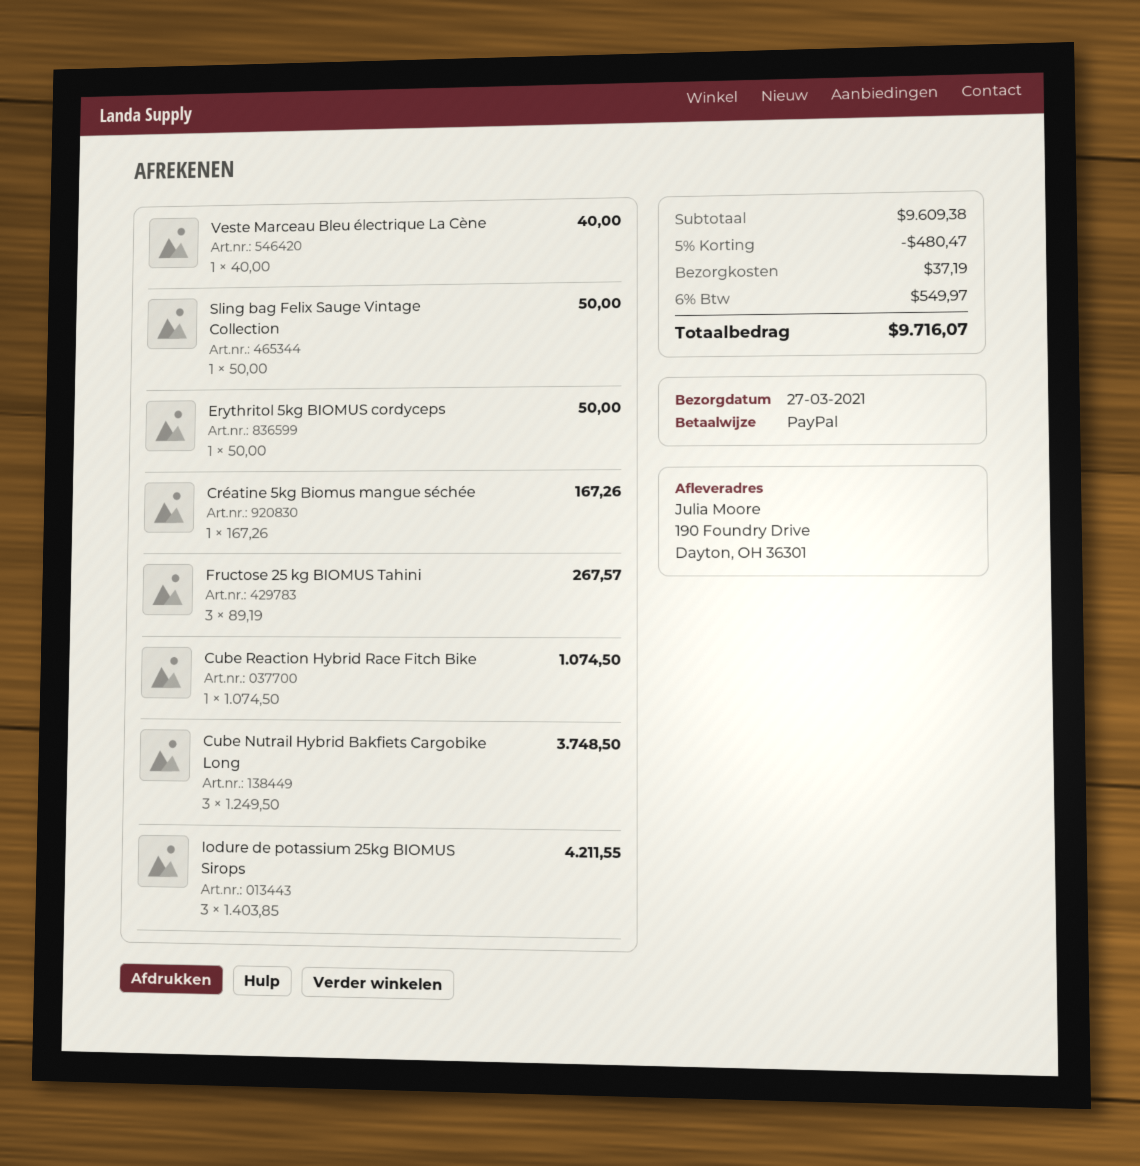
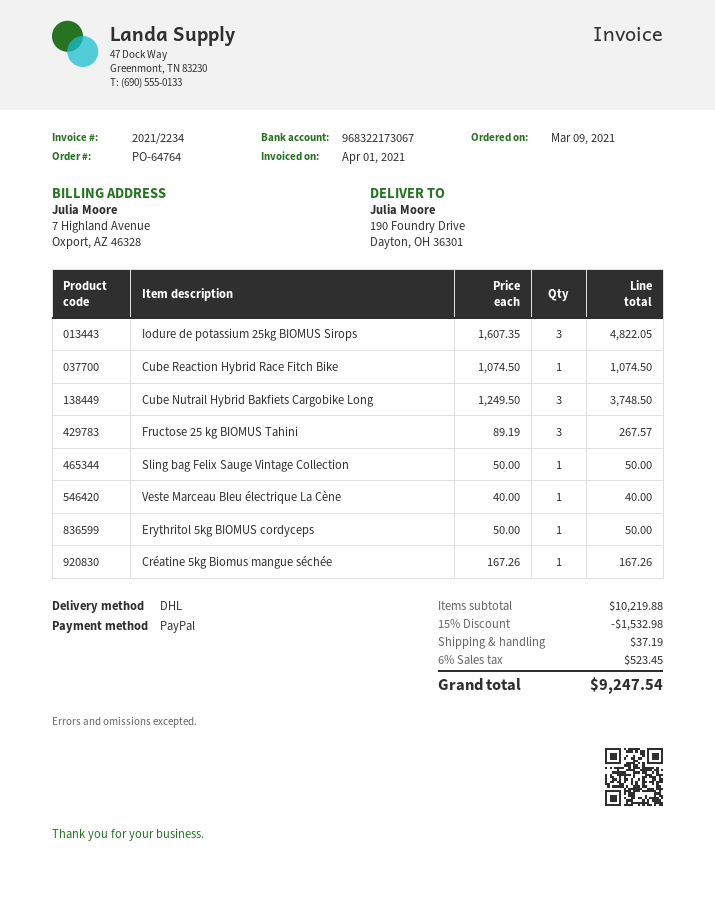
Iodure de potassium 25kg BIOMUS Sirops: 3 x 1403.85 = 4211.55 -> 3 x 1607.35 = 4822.05
subtotal: 9609.38 -> 10219.88
discount: 5% = 480.47 -> 15% = 1532.98
tax: 6% = 549.97 -> 6% = 523.45
total: 9716.07 -> 9247.54

